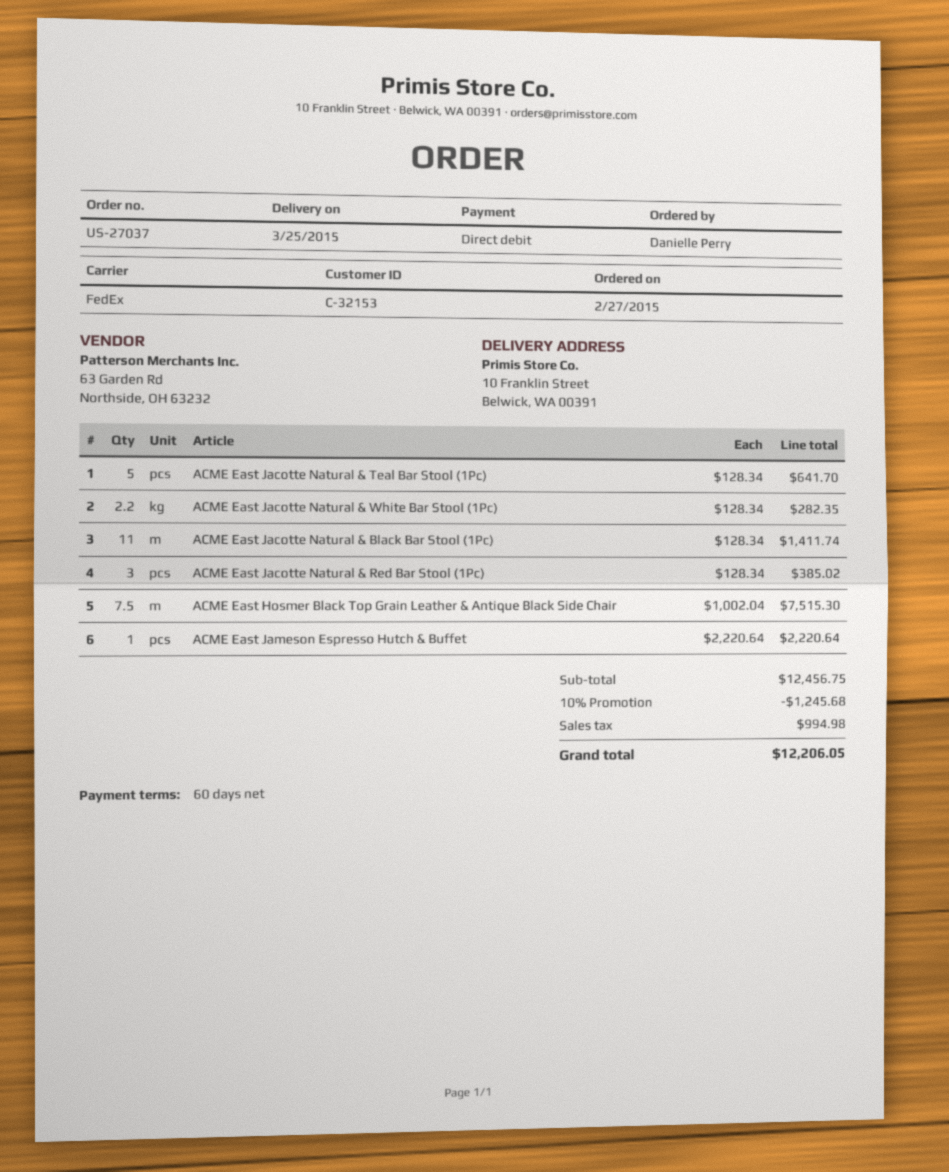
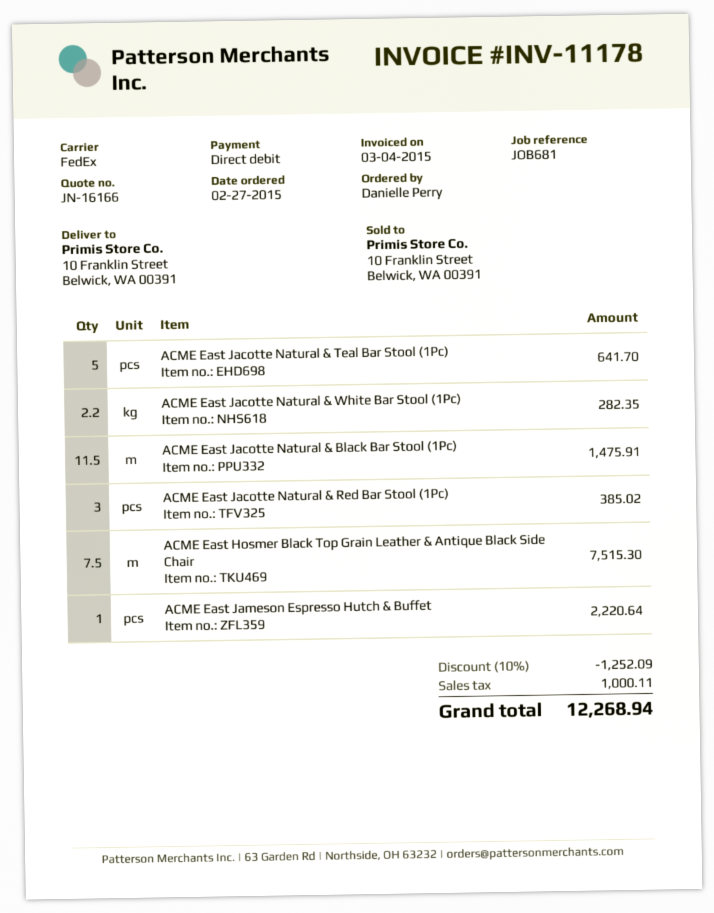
ACME East Jacotte Natural & Black Bar Stool (1Pc): 11 for 1411.74 -> 11.5 for 1475.91
discount: 10% = 1245.68 -> 10% = 1252.09
tax: 994.98 -> 1000.11
total: 12206.05 -> 12268.94

